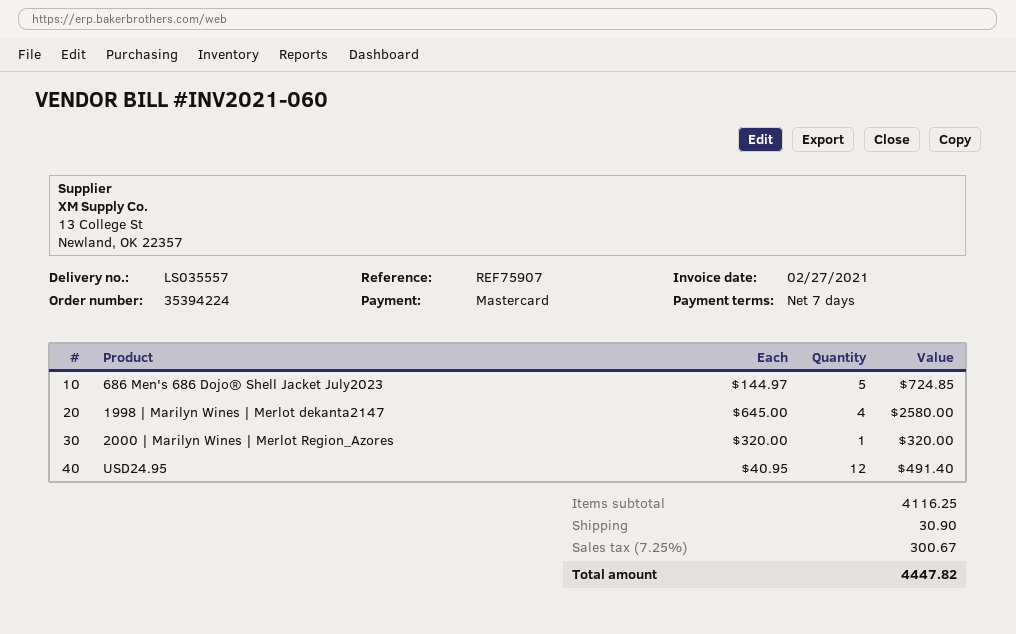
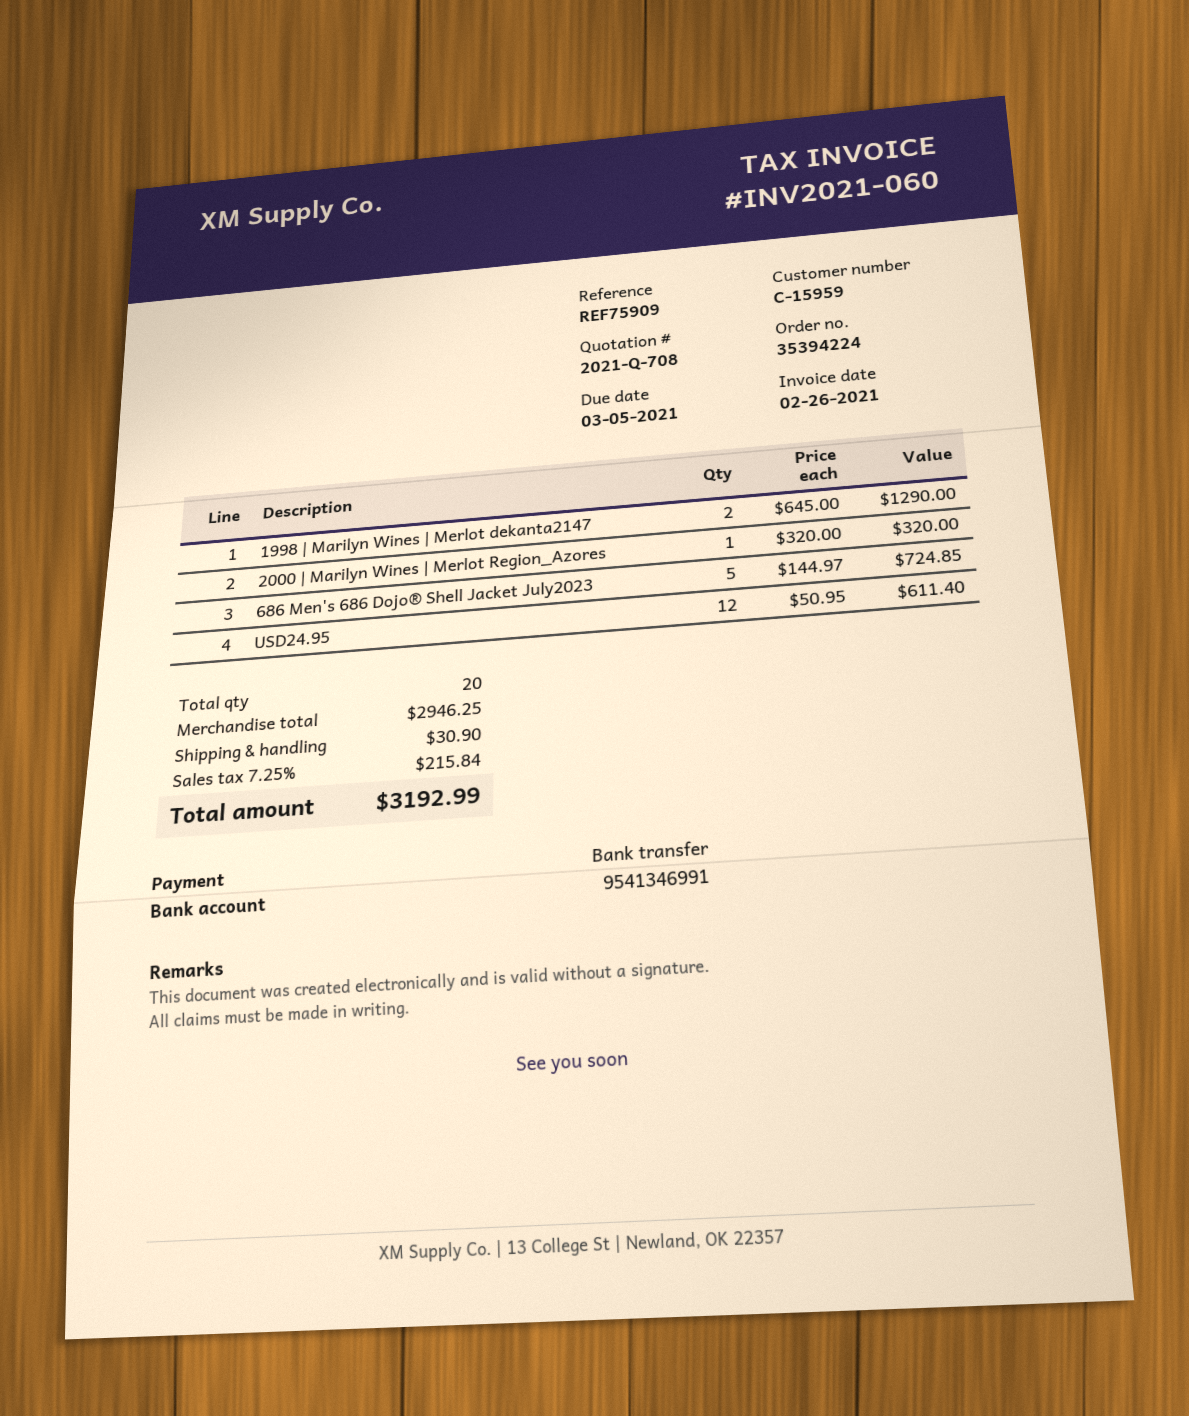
invoice date: 2021-02-27 -> 2021-02-26
reference: REF75907 -> REF75909
payment method: Mastercard -> bank transfer
1998 | Marilyn Wines | Merlot dekanta2147: 4 x 645.00 = 2580.00 -> 2 x 645.00 = 1290.00
USD24.95: 12 x 40.95 = 491.40 -> 12 x 50.95 = 611.40
subtotal: 4116.25 -> 2946.25
tax: 7.25% = 300.67 -> 7.25% = 215.84
total: 4447.82 -> 3192.99

